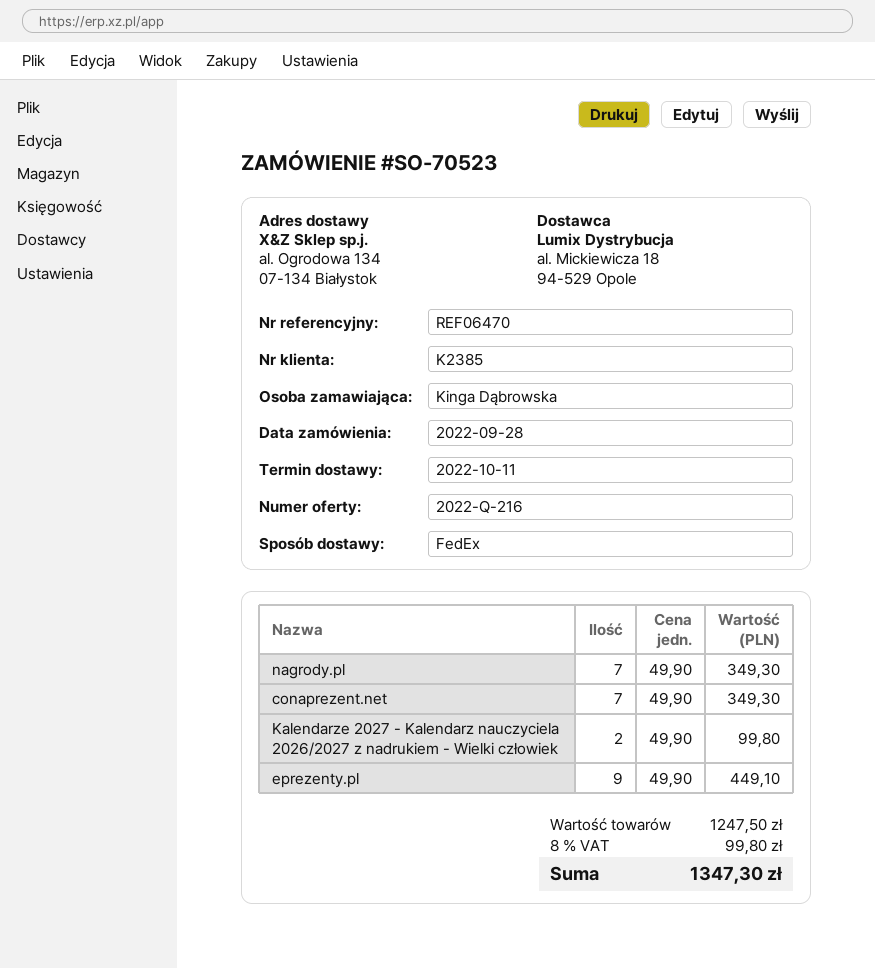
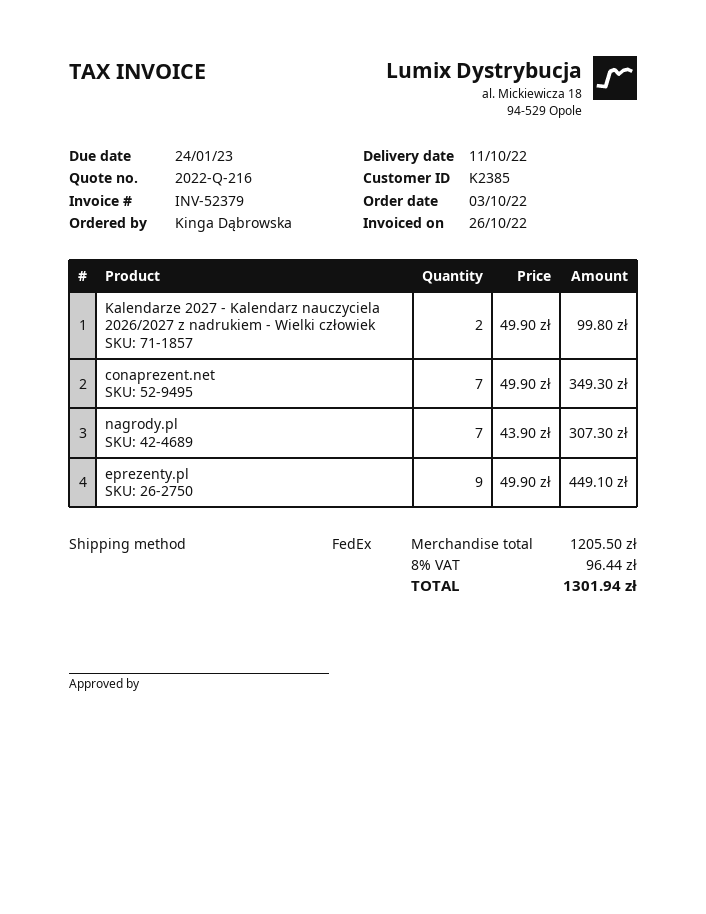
order date: 2022-09-28 -> 2022-10-03
nagrody.pl: 7 x 49.90 = 349.30 -> 7 x 43.90 = 307.30
subtotal: 1247.50 -> 1205.50
tax: 8% = 99.80 -> 8% = 96.44
total: 1347.30 -> 1301.94

